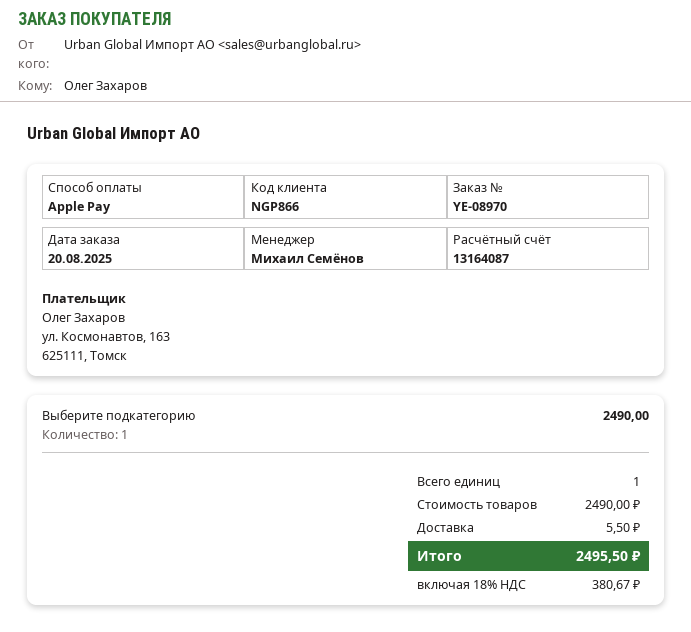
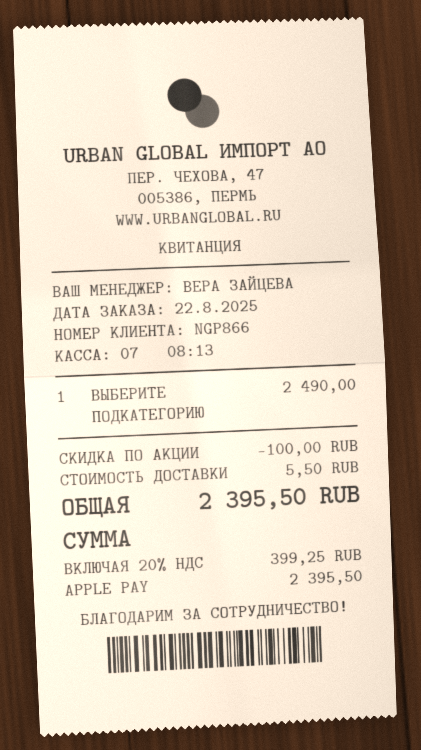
order date: 2025-08-20 -> 2025-08-22
sales rep: Михаил Семёнов -> ВЕРА ЗАЙЦЕВА
discount: none -> 100.00
tax: 18% = 380.67 -> 20% = 399.25
total: 2495.50 -> 2395.50

